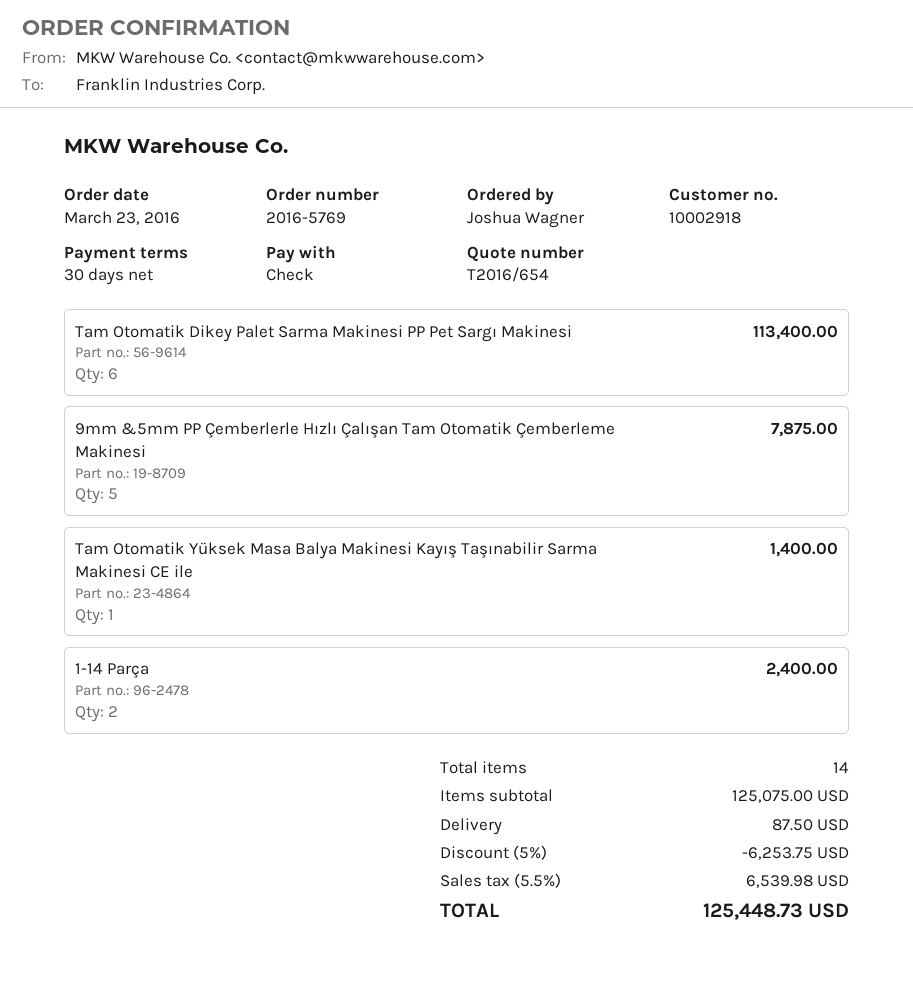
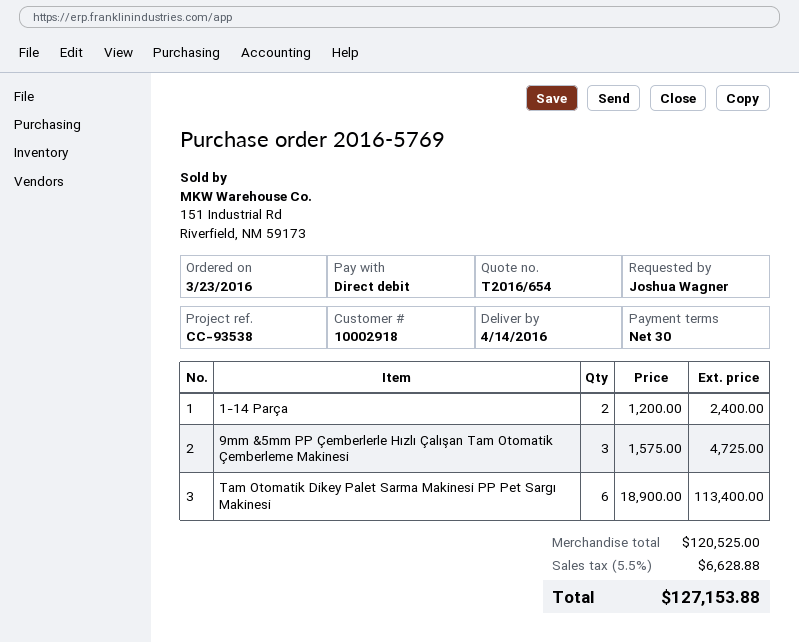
payment method: cheque -> direct debit
9mm &5mm PP Çemberlerle Hızlı Çalışan Tam Otomatik Çemberleme Makinesi: 5 for 7875.00 -> 3 for 4725.00
Tam Otomatik Yüksek Masa Balya Makinesi Kayış Taşınabilir Sarma Makinesi CE ile: 1 for 1400.00 -> none
subtotal: 125075.00 -> 120525.00
discount: 5% = 6253.75 -> none
shipping: 87.50 -> none
tax: 5.5% = 6539.98 -> 5.5% = 6628.88
total: 125448.73 -> 127153.88

